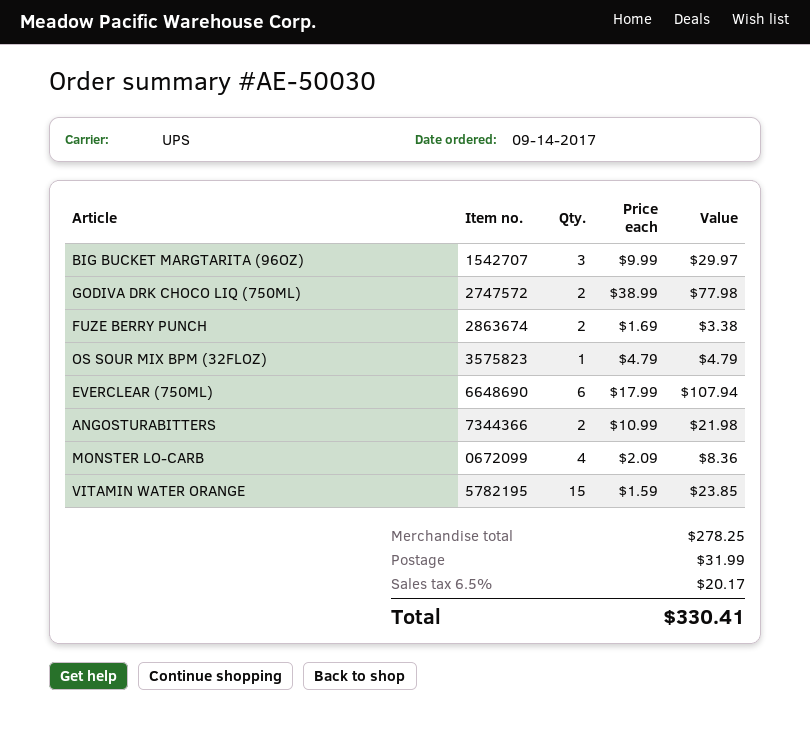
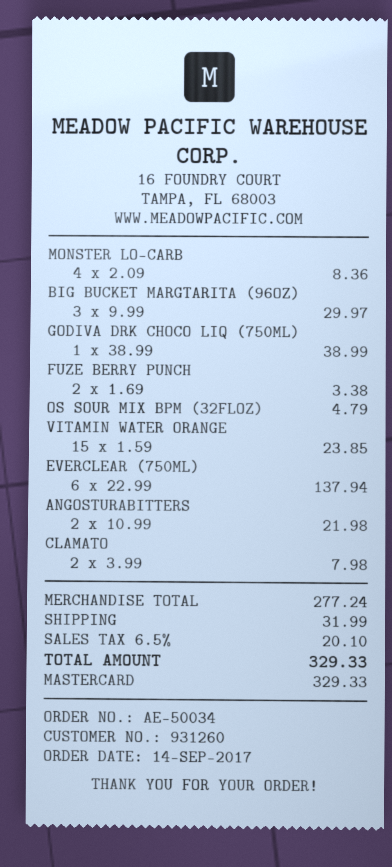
order number: AE-50030 -> AE-50034
GODIVA DRK CHOCO LIQ (750ML): 2 x 38.99 = 77.98 -> 1 x 38.99 = 38.99
EVERCLEAR (750ML): 6 x 17.99 = 107.94 -> 6 x 22.99 = 137.94
CLAMATO: none -> 2 x 3.99 = 7.98
subtotal: 278.25 -> 277.24
tax: 6.5% = 20.17 -> 6.5% = 20.10
total: 330.41 -> 329.33

